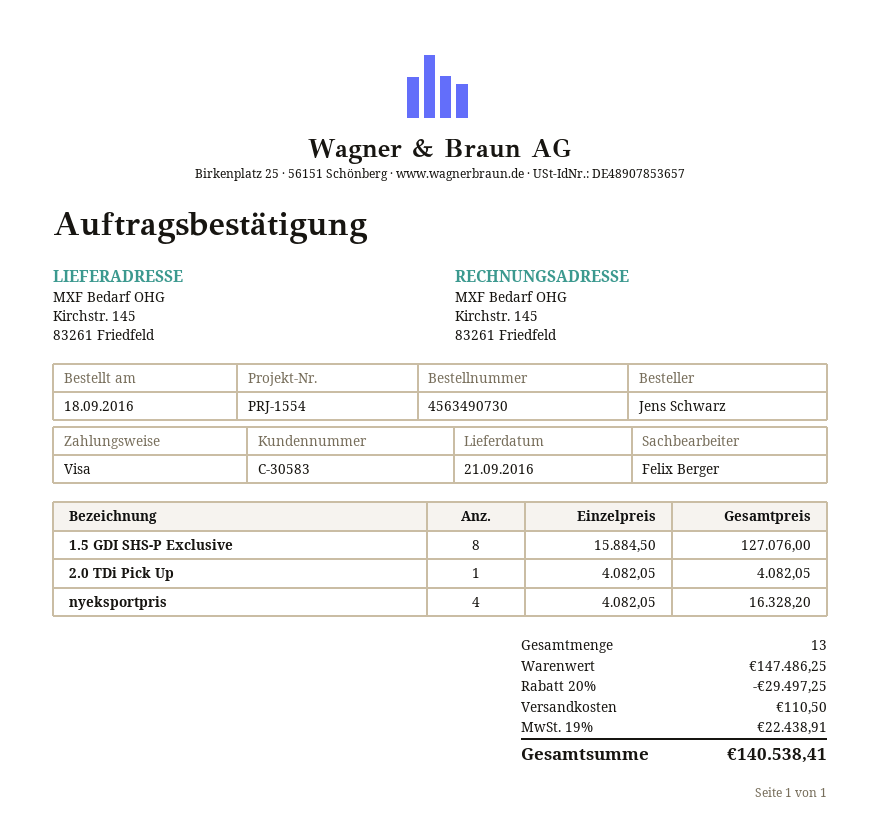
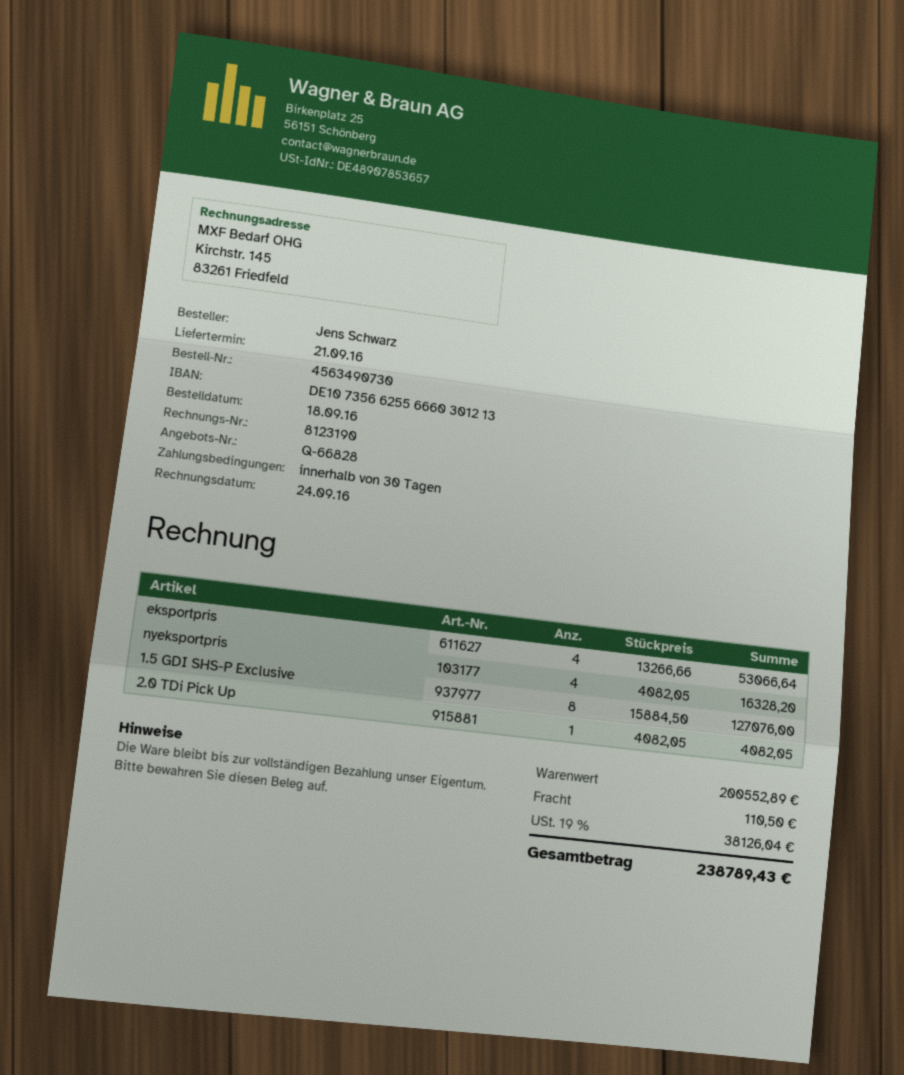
eksportpris: none -> 4 x 13266.66 = 53066.64
subtotal: 147486.25 -> 200552.89
discount: 20% = 29497.25 -> none
tax: 19% = 22438.91 -> 19% = 38126.04
total: 140538.41 -> 238789.43

